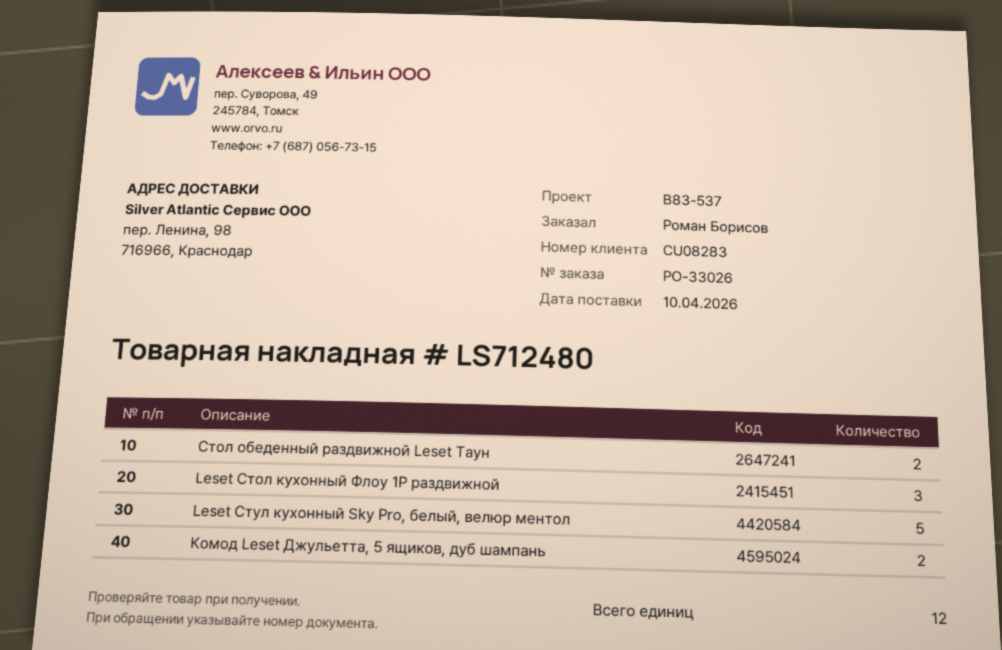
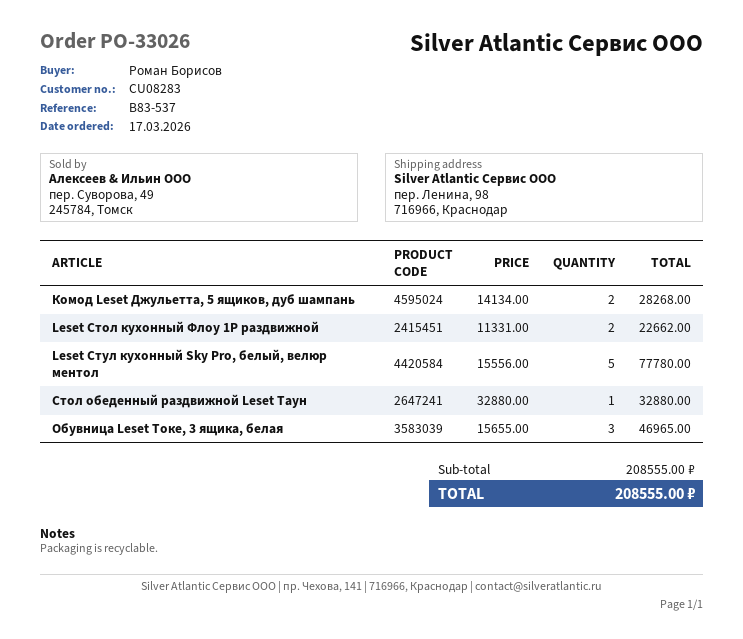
Стол обеденный раздвижной Leset Таун: 2 -> 1
Leset Стол кухонный Флоу 1Р раздвижной: 3 -> 2
Обувница Leset Токе, 3 ящика, белая: none -> 3

